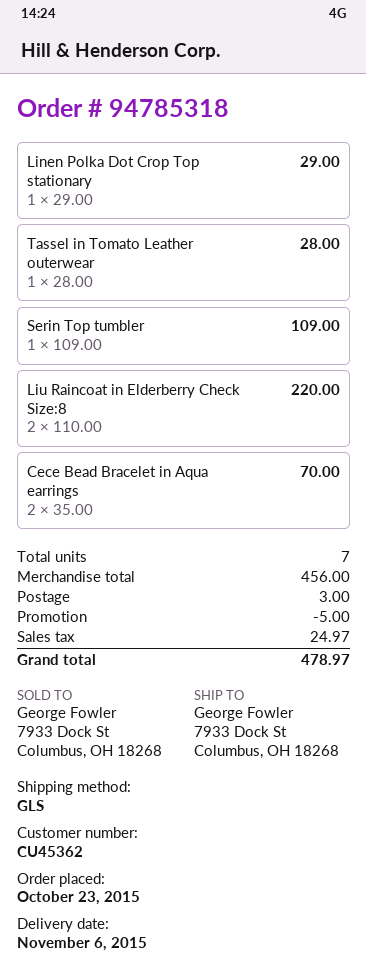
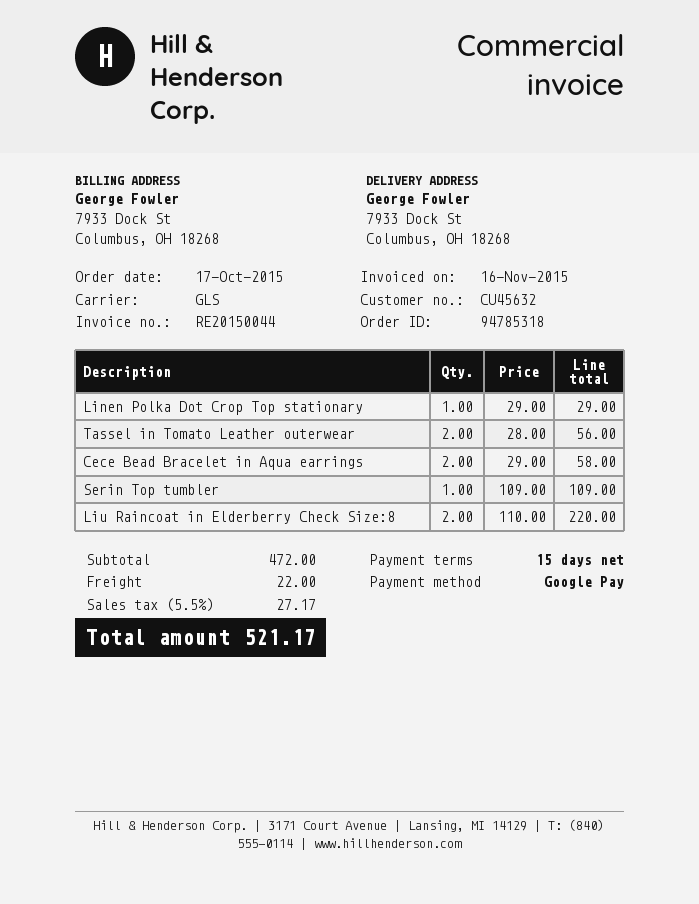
order date: 2015-10-23 -> 2015-10-17
customer number: CU45362 -> CU45632
Tassel in Tomato Leather outerwear: 1 x 28.00 = 28.00 -> 2 x 28.00 = 56.00
Cece Bead Bracelet in Aqua earrings: 2 x 35.00 = 70.00 -> 2 x 29.00 = 58.00
subtotal: 456.00 -> 472.00
discount: 5.00 -> none
shipping: 3.00 -> 22.00
tax: 24.97 -> 27.17
total: 478.97 -> 521.17

